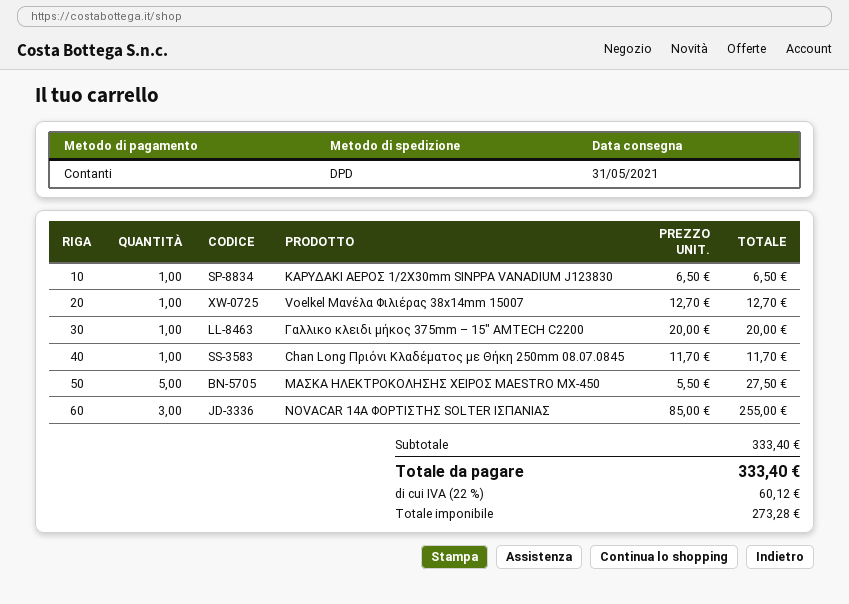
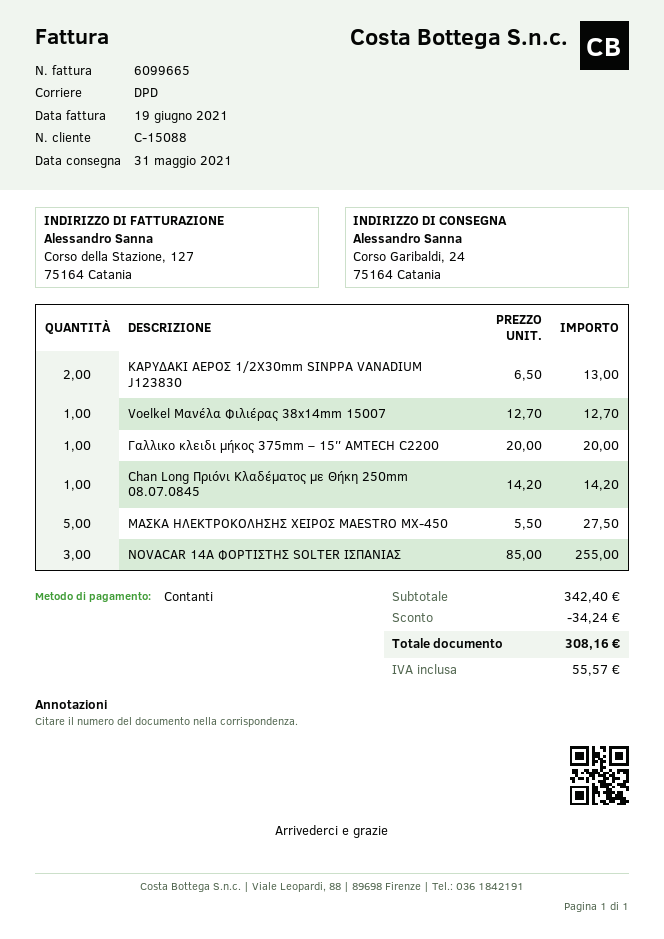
ΚΑΡΥΔΑΚΙ ΑΕΡΟΣ 1/2Χ30mm SINPPA VANADIUM J123830: 1 x 6.50 = 6.50 -> 2 x 6.50 = 13.00
Chan Long Πριόνι Κλαδέματος με Θήκη 250mm 08.07.0845: 1 x 11.70 = 11.70 -> 1 x 14.20 = 14.20
subtotal: 333.40 -> 342.40
discount: none -> 34.24
tax: 60.12 -> 55.57
total: 333.40 -> 308.16

